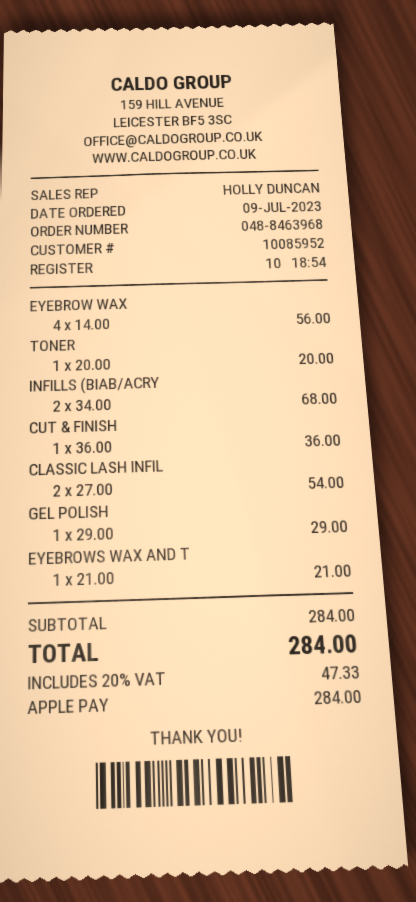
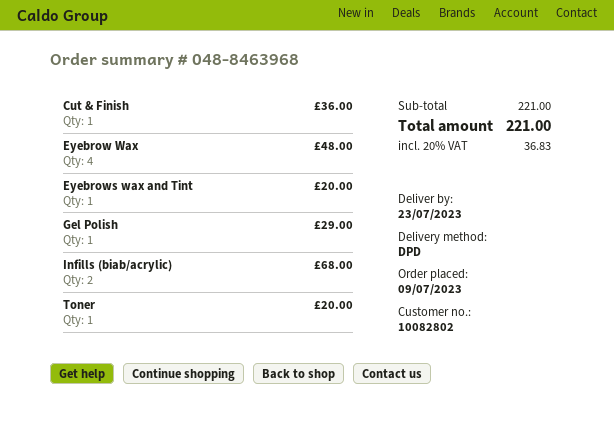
customer number: 10085952 -> 10082802
EYEBROW WAX: 4 for 56.00 -> 4 for 48.00
CLASSIC LASH INFIL: 2 for 54.00 -> none
EYEBROWS WAX AND T: 1 for 21.00 -> 1 for 20.00
subtotal: 284.00 -> 221.00
tax: 20% = 47.33 -> 20% = 36.83
total: 284.00 -> 221.00

